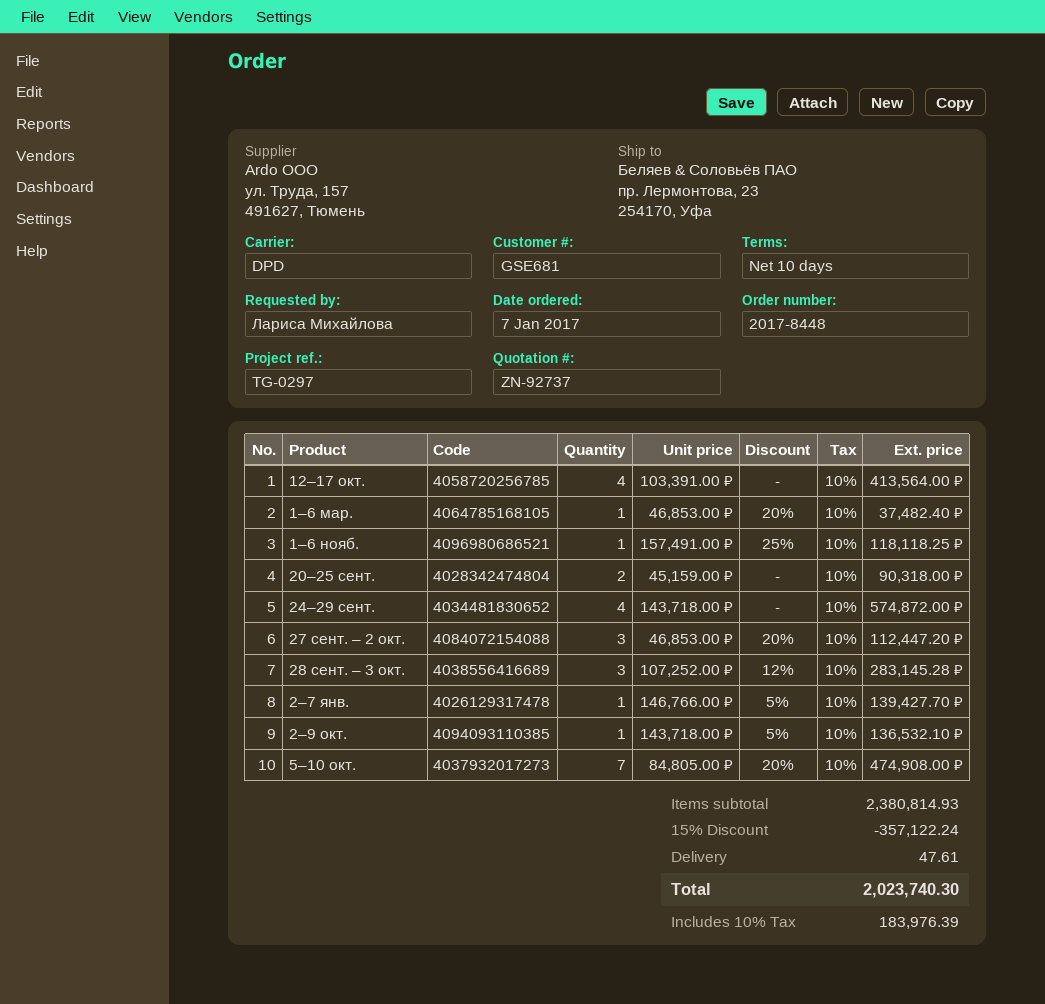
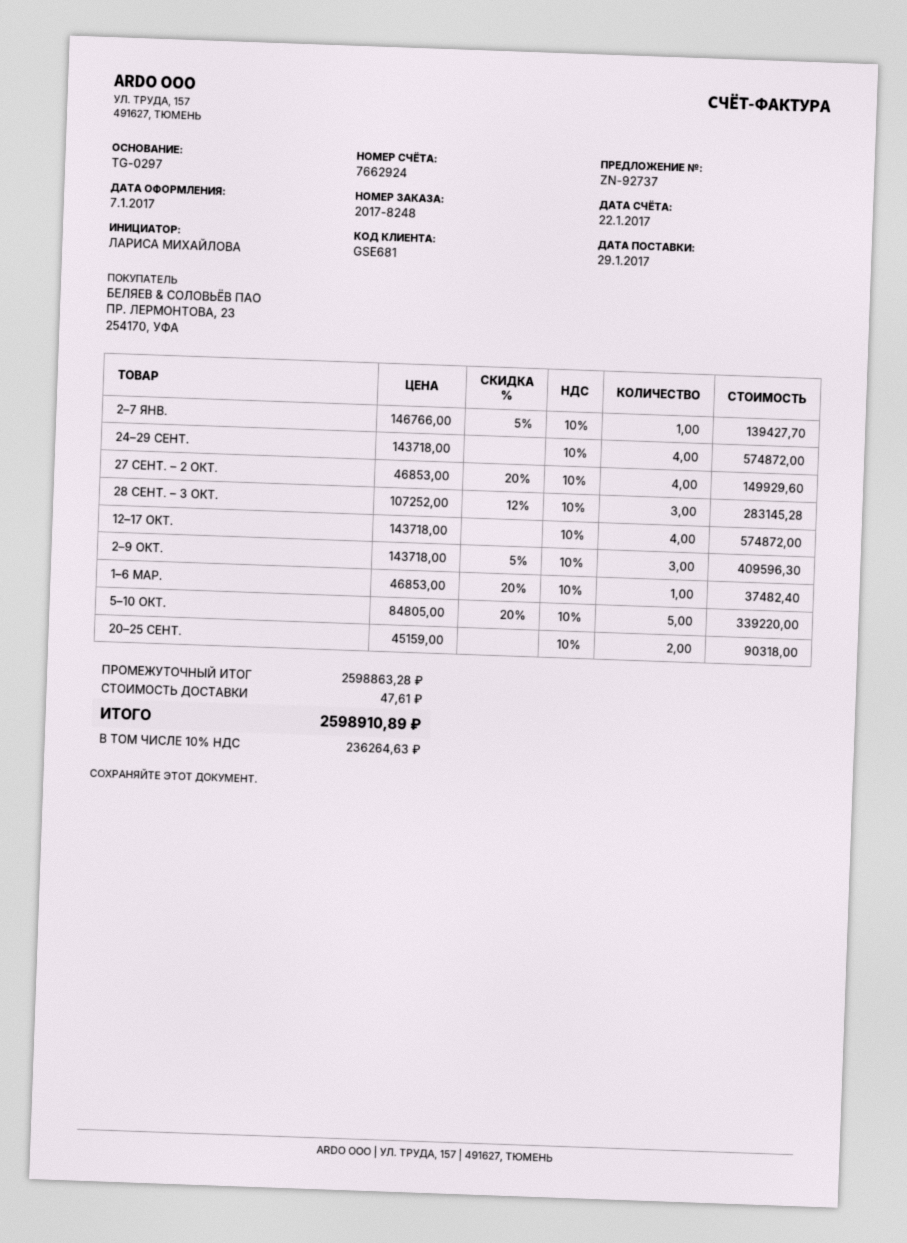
order number: 2017-8448 -> 2017-8248
12–17 окт.: 4 x 103391.00 = 413564.00 -> 4 x 143718.00 = 574872.00
1–6 нояб.: 1 x 157491.00 - 25% = 118118.25 -> none
27 сент. – 2 окт.: 3 x 46853.00 - 20% = 112447.20 -> 4 x 46853.00 - 20% = 149929.60
2–9 окт.: 1 x 143718.00 - 5% = 136532.10 -> 3 x 143718.00 - 5% = 409596.30
5–10 окт.: 7 x 84805.00 - 20% = 474908.00 -> 5 x 84805.00 - 20% = 339220.00
subtotal: 2380814.93 -> 2598863.28
discount: 15% = 357122.24 -> none
tax: 10% = 183976.39 -> 10% = 236264.63
total: 2023740.30 -> 2598910.89

